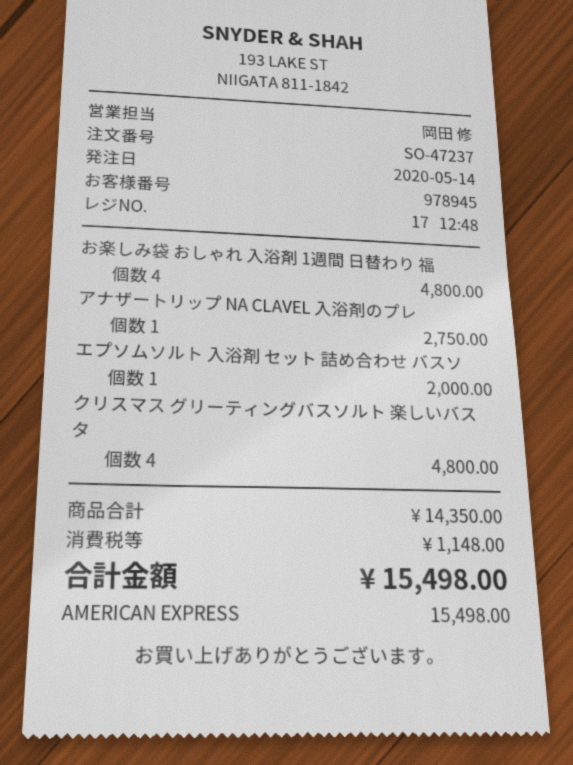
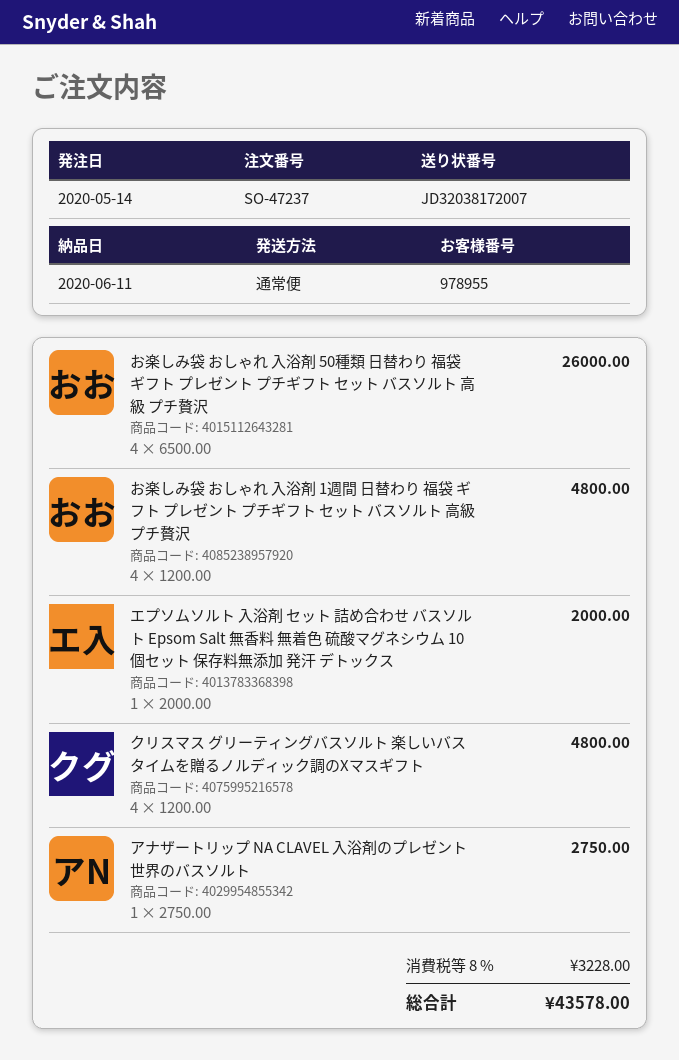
customer number: 978945 -> 978955
お楽しみ袋 おしゃれ 入浴剤 50種類 日替わり 福袋 ギフト プレゼント プチギフト セット バスソルト 高級 プチ贅沢: none -> 4 for 26000.00
tax: 1148.00 -> 3228.00
total: 15498.00 -> 43578.00

